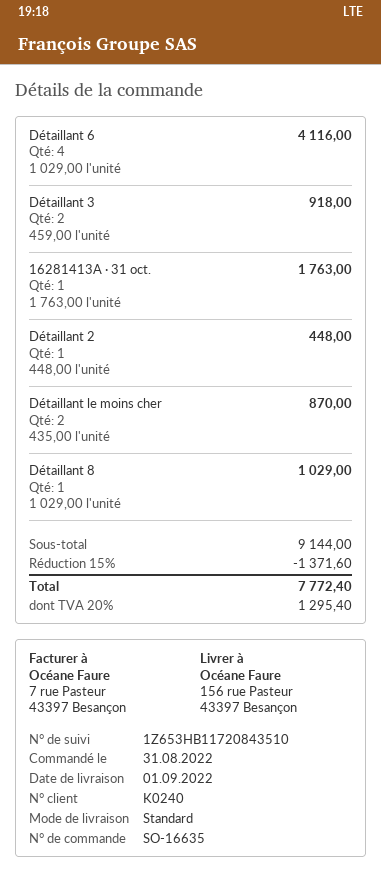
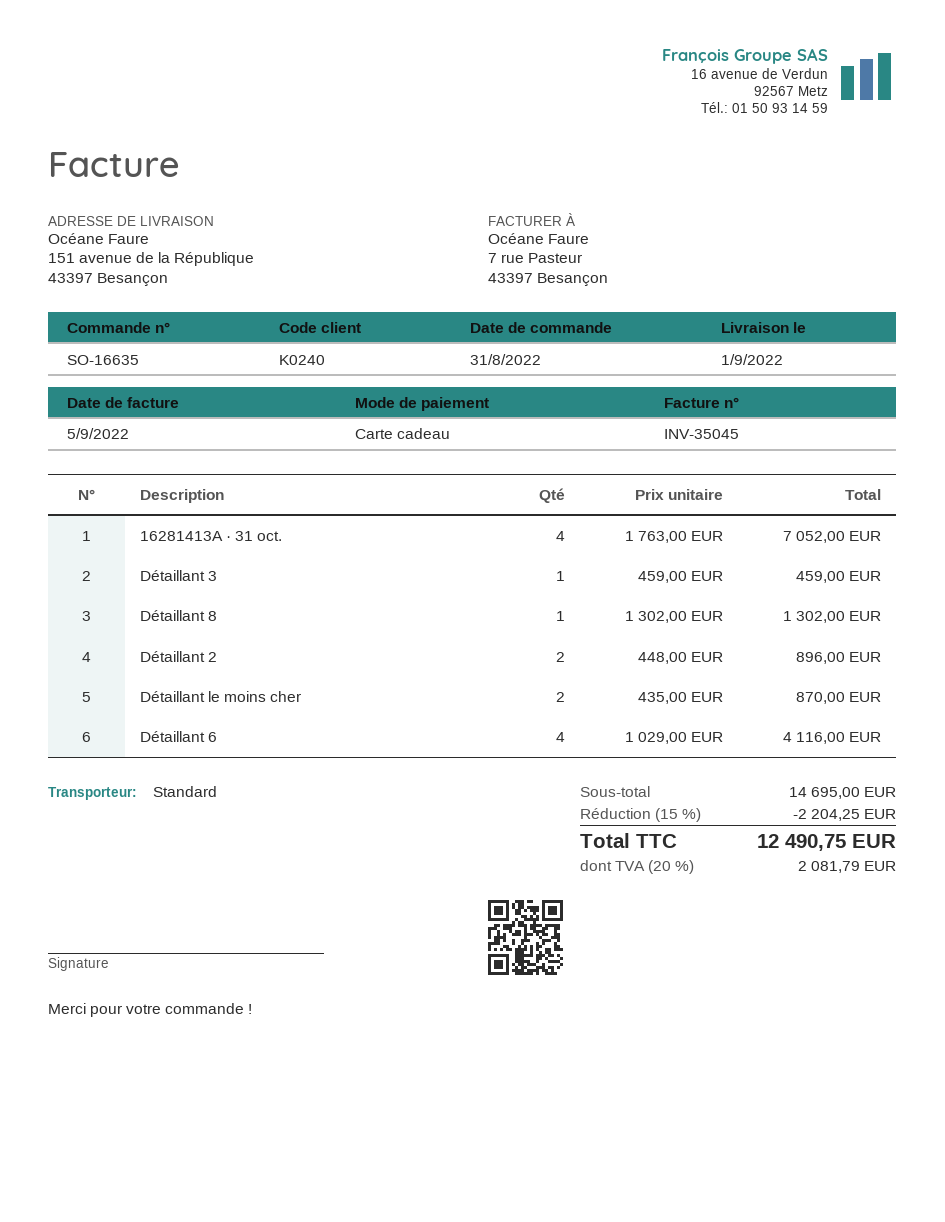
ship to: 156 rue Pasteur, 43397 Besançon -> 151 avenue de la République, 43397 Besançon
Détaillant 3: 2 x 459.00 = 918.00 -> 1 x 459.00 = 459.00
16281413A · 31 oct.: 1 x 1763.00 = 1763.00 -> 4 x 1763.00 = 7052.00
Détaillant 2: 1 x 448.00 = 448.00 -> 2 x 448.00 = 896.00
Détaillant 8: 1 x 1029.00 = 1029.00 -> 1 x 1302.00 = 1302.00
subtotal: 9144.00 -> 14695.00
discount: 15% = 1371.60 -> 15% = 2204.25
tax: 20% = 1295.40 -> 20% = 2081.79
total: 7772.40 -> 12490.75

